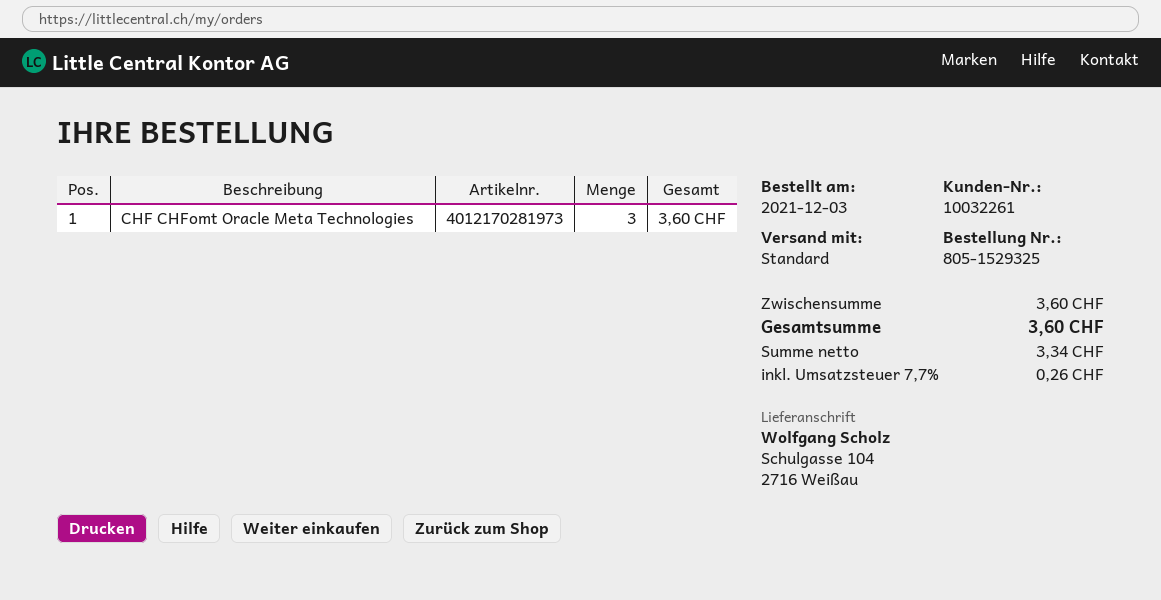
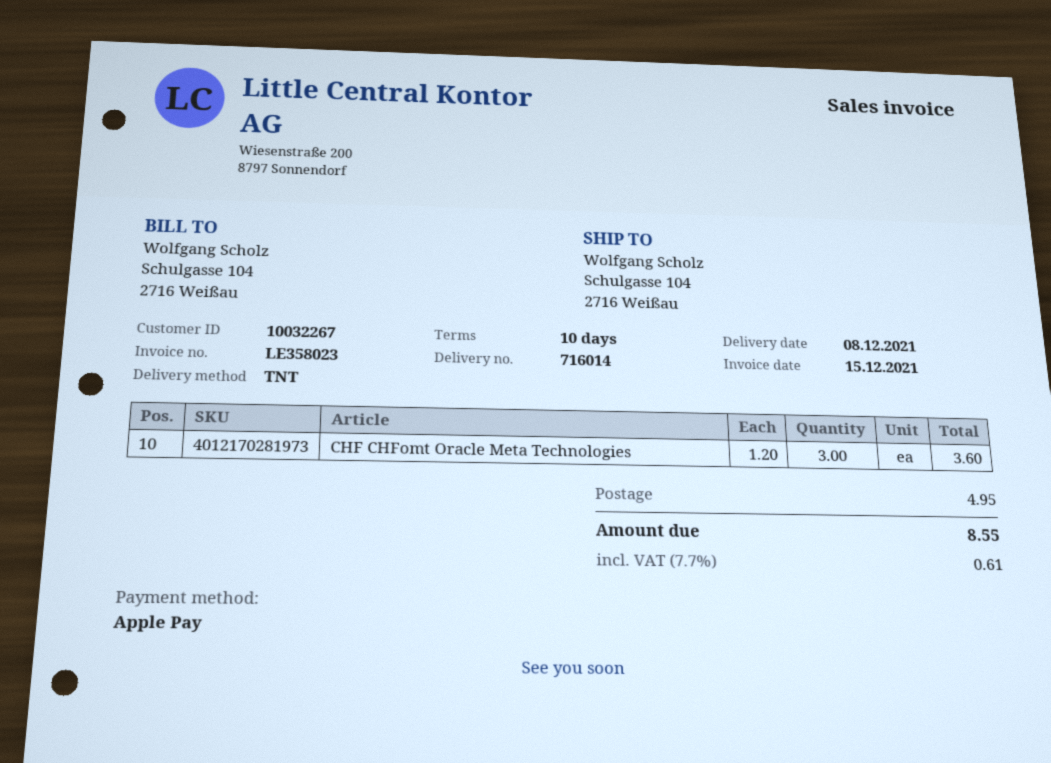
customer number: 10032261 -> 10032267
shipping method: standard -> TNT
shipping: none -> 4.95
tax: 7.7% = 0.26 -> 7.7% = 0.61
total: 3.60 -> 8.55

